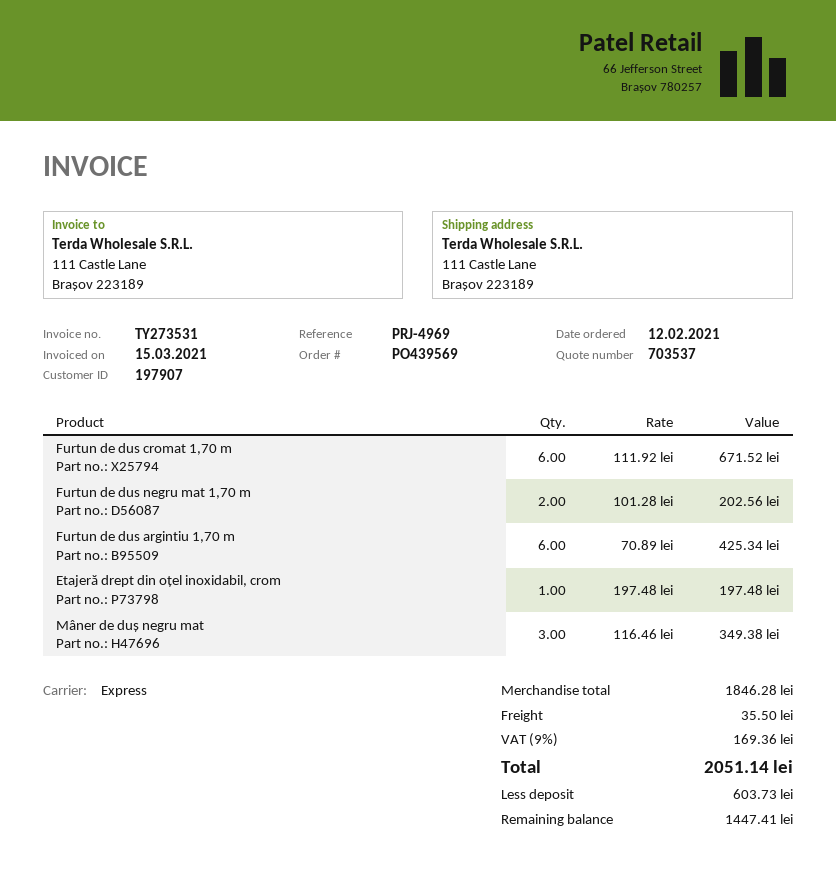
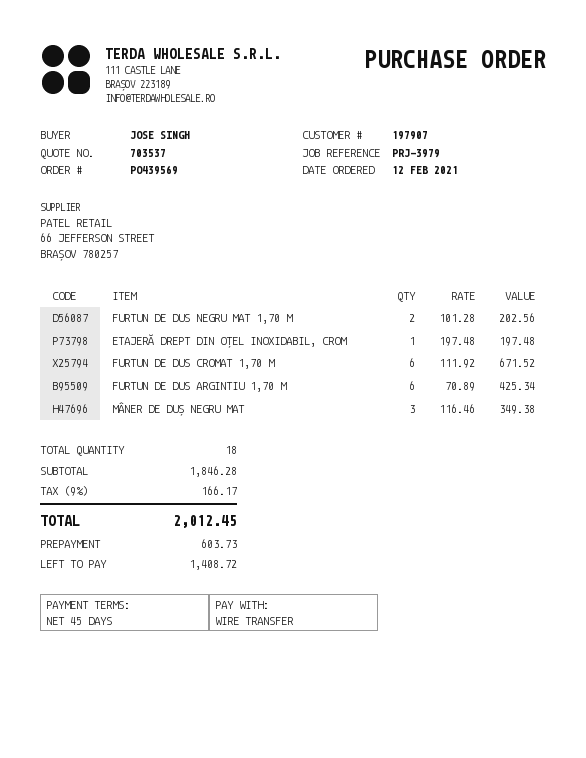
reference: PRJ-4969 -> PRJ-3979
shipping: 35.50 -> none
tax: 9% = 169.36 -> 9% = 166.17
total: 2051.14 -> 2012.45
balance: 1447.41 -> 1408.72

